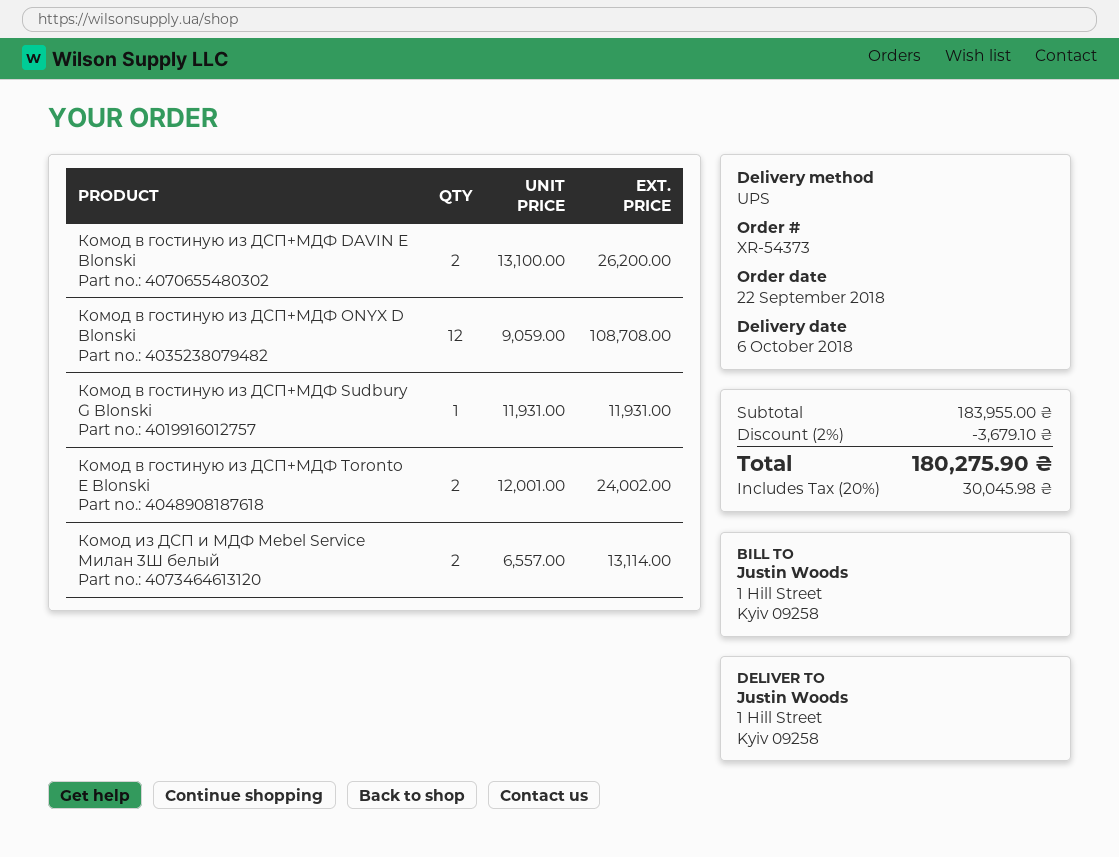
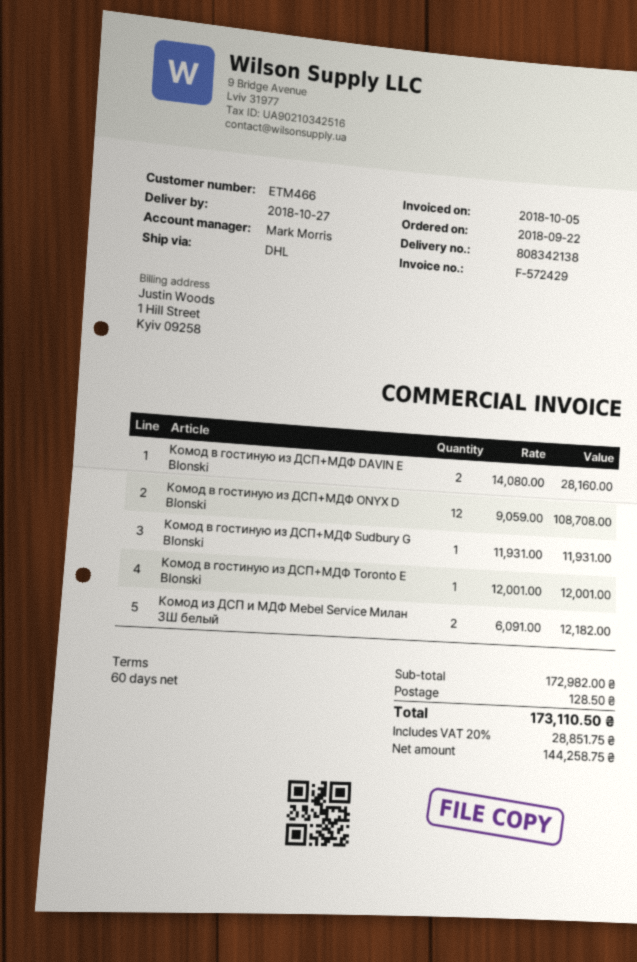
delivery date: 2018-10-06 -> 2018-10-27
shipping method: UPS -> DHL
Комод в гостиную из ДСП+МДФ DAVIN E Blonski: 2 x 13100.00 = 26200.00 -> 2 x 14080.00 = 28160.00
Комод в гостиную из ДСП+МДФ Toronto E Blonski: 2 x 12001.00 = 24002.00 -> 1 x 12001.00 = 12001.00
Комод из ДСП и МДФ Mebel Service Милан 3Ш белый: 2 x 6557.00 = 13114.00 -> 2 x 6091.00 = 12182.00
subtotal: 183955.00 -> 172982.00
discount: 2% = 3679.10 -> none
shipping: none -> 128.50
tax: 20% = 30045.98 -> 20% = 28851.75
total: 180275.90 -> 173110.50

